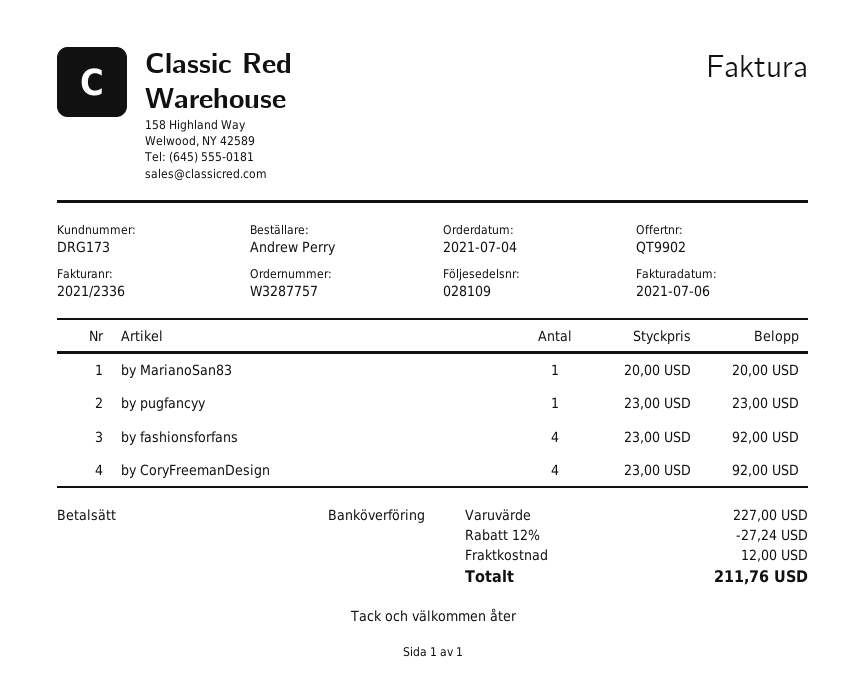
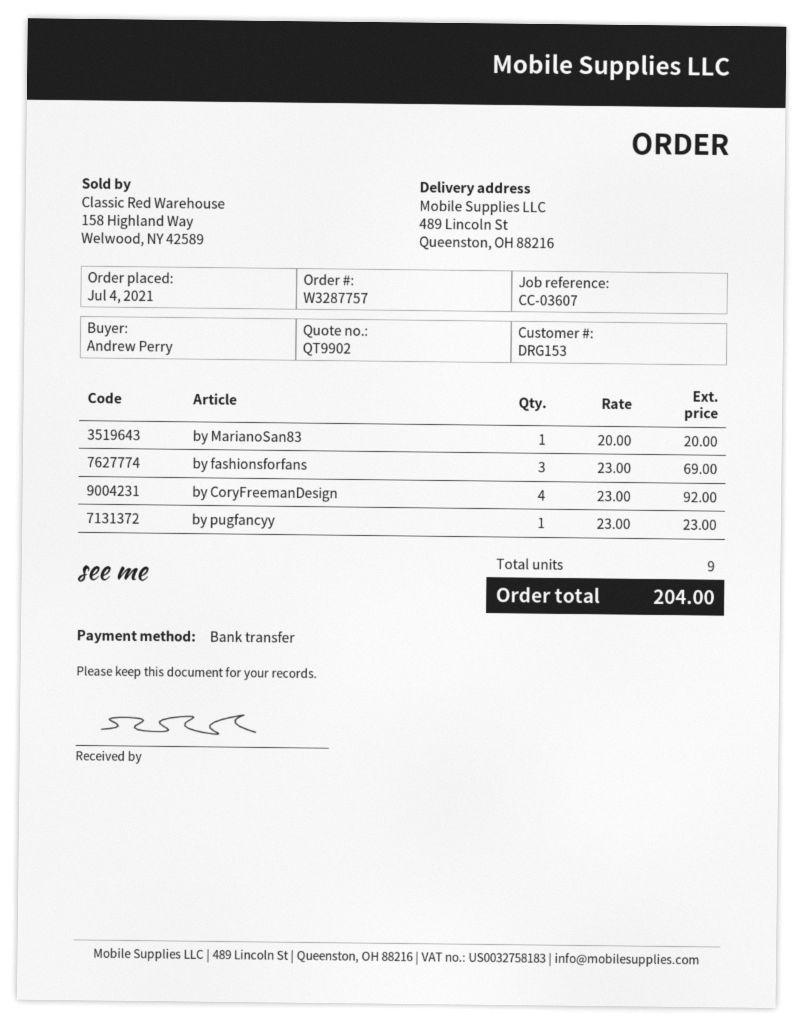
customer number: DRG173 -> DRG153
by fashionsforfans: 4 x 23.00 = 92.00 -> 3 x 23.00 = 69.00
discount: 12% = 27.24 -> none
shipping: 12.00 -> none
total: 211.76 -> 204.00

